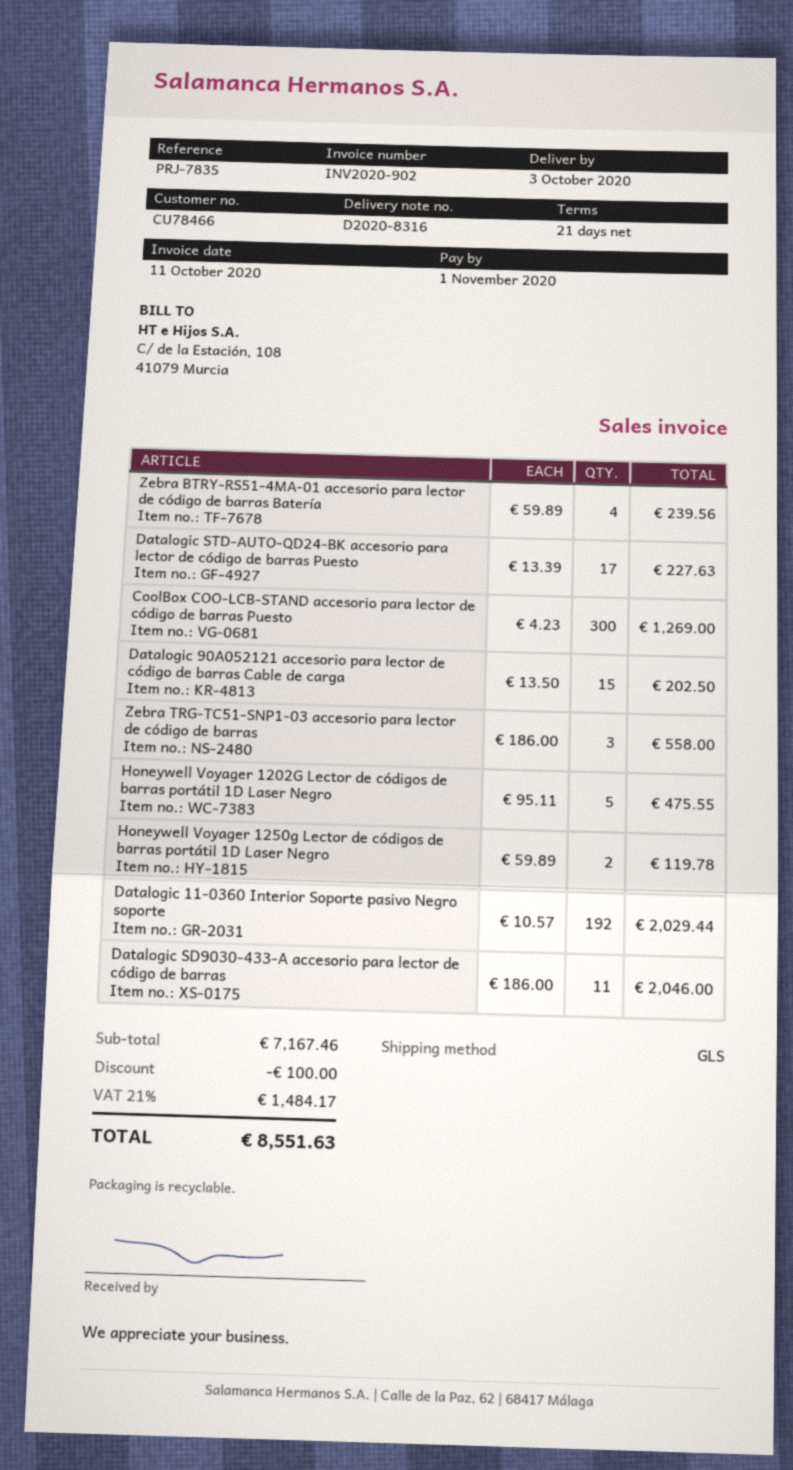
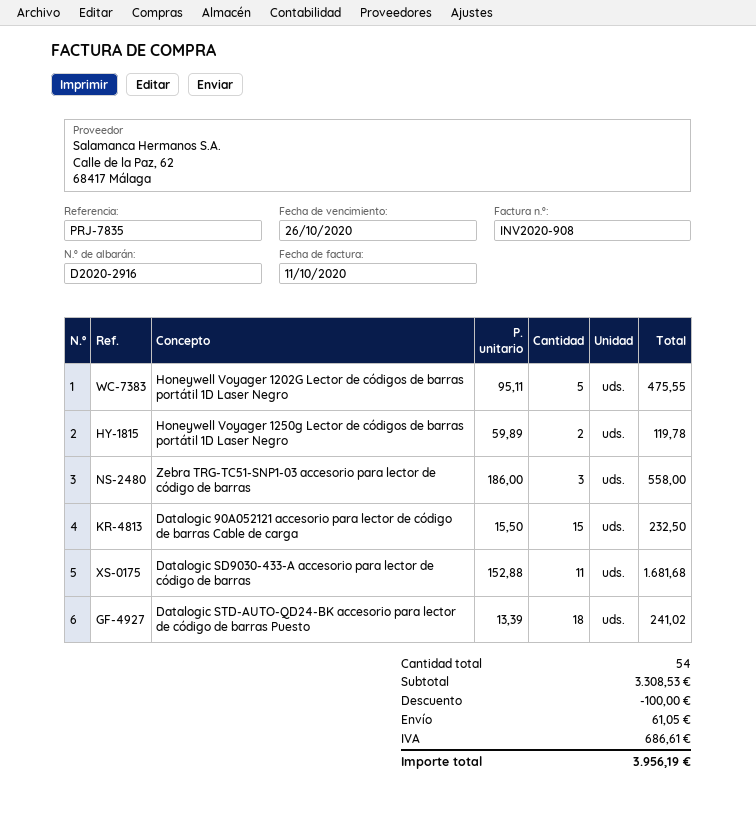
delivery note number: D2020-8316 -> D2020-2916
invoice number: INV2020-902 -> INV2020-908
due date: 2020-11-01 -> 2020-10-26
Zebra BTRY-RS51-4MA-01 accesorio para lector de código de barras Batería: 4 x 59.89 = 239.56 -> none
Datalogic STD-AUTO-QD24-BK accesorio para lector de código de barras Puesto: 17 x 13.39 = 227.63 -> 18 x 13.39 = 241.02
CoolBox COO-LCB-STAND accesorio para lector de código de barras Puesto: 300 x 4.23 = 1269.00 -> none
Datalogic 90A052121 accesorio para lector de código de barras Cable de carga: 15 x 13.50 = 202.50 -> 15 x 15.50 = 232.50
Datalogic 11-0360 Interior Soporte pasivo Negro soporte: 192 x 10.57 = 2029.44 -> none
Datalogic SD9030-433-A accesorio para lector de código de barras: 11 x 186.00 = 2046.00 -> 11 x 152.88 = 1681.68
subtotal: 7167.46 -> 3308.53
shipping: none -> 61.05
tax: 1484.17 -> 686.61
total: 8551.63 -> 3956.19

